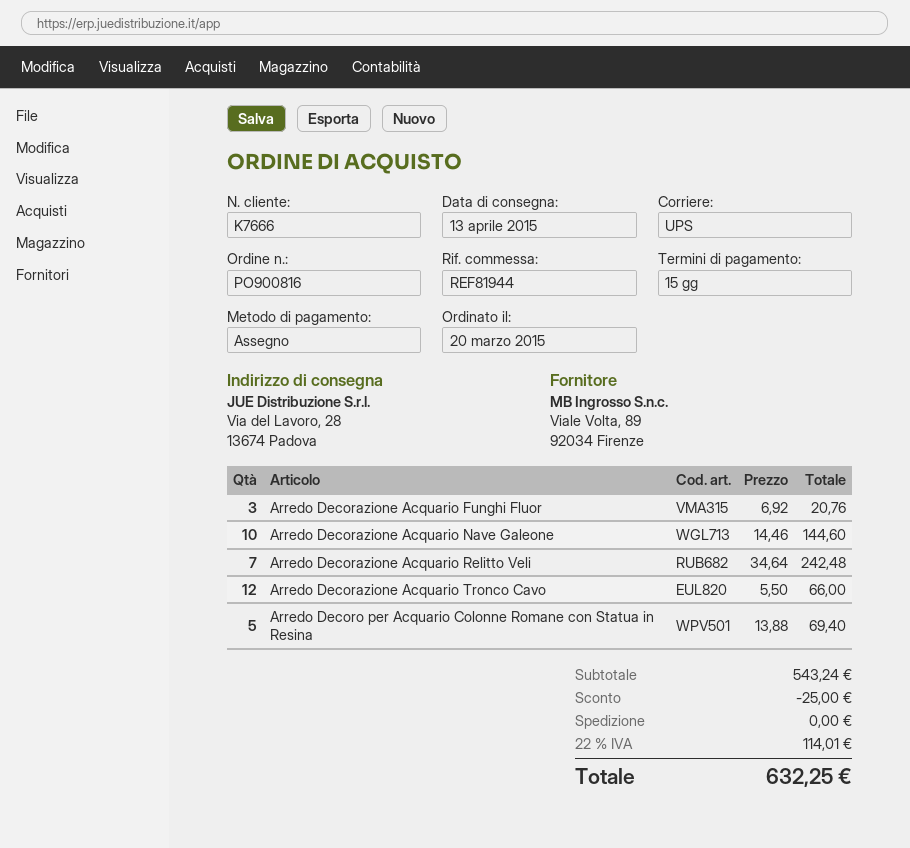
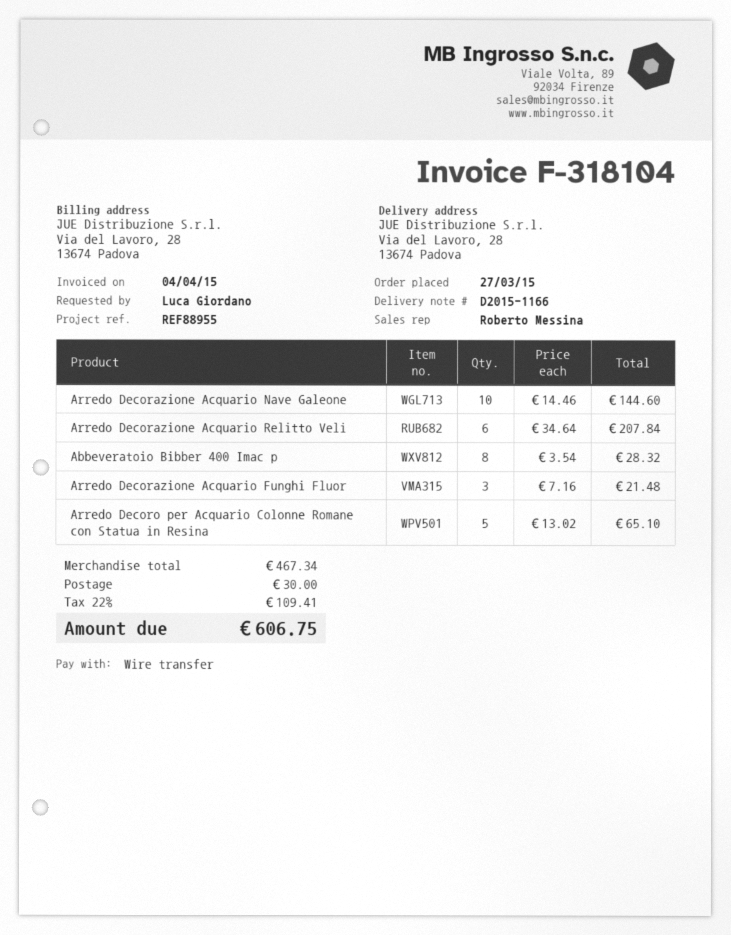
order date: 2015-03-20 -> 2015-03-27
reference: REF81944 -> REF88955
payment method: cheque -> bank transfer
Arredo Decorazione Acquario Funghi Fluor: 3 x 6.92 = 20.76 -> 3 x 7.16 = 21.48
Arredo Decorazione Acquario Relitto Veli: 7 x 34.64 = 242.48 -> 6 x 34.64 = 207.84
Arredo Decorazione Acquario Tronco Cavo: 12 x 5.50 = 66.00 -> none
Arredo Decoro per Acquario Colonne Romane con Statua in Resina: 5 x 13.88 = 69.40 -> 5 x 13.02 = 65.10
Abbeveratoio Bibber 400 Imac p: none -> 8 x 3.54 = 28.32
subtotal: 543.24 -> 467.34
discount: 25.00 -> none
shipping: 0.00 -> 30.00
tax: 22% = 114.01 -> 22% = 109.41
total: 632.25 -> 606.75

